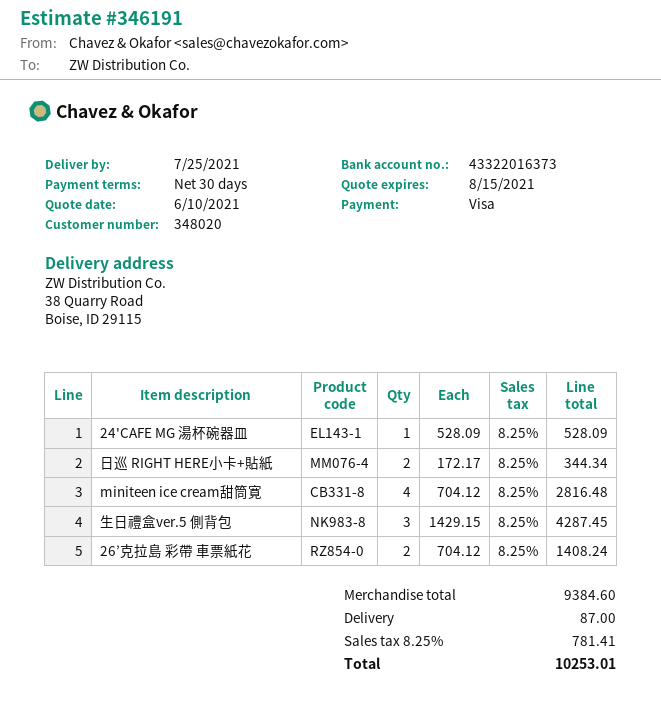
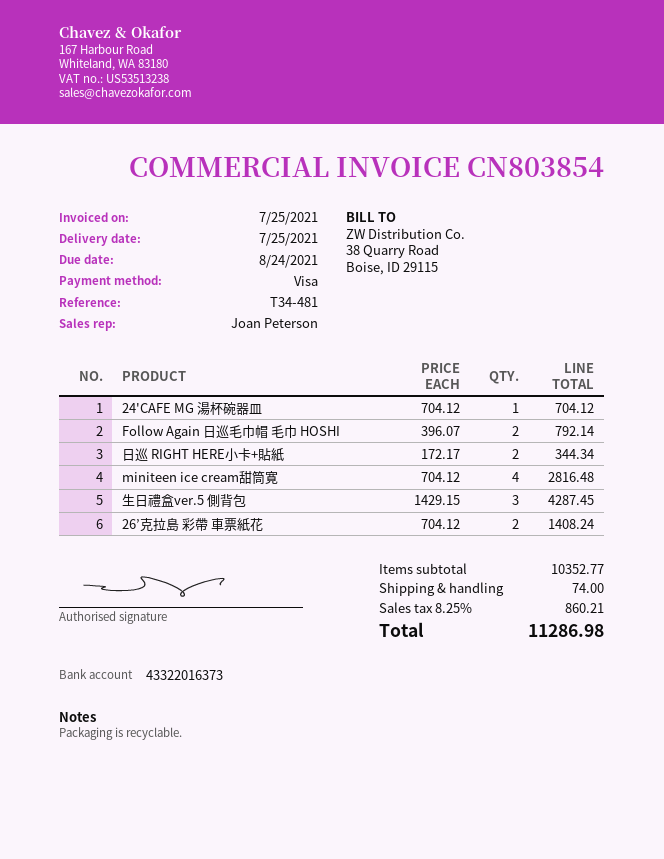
24'CAFE MG 湯杯碗器皿: 1 x 528.09 = 528.09 -> 1 x 704.12 = 704.12
Follow Again 日巡毛巾帽 毛巾 HOSHI: none -> 2 x 396.07 = 792.14
subtotal: 9384.60 -> 10352.77
shipping: 87.00 -> 74.00
tax: 8.25% = 781.41 -> 8.25% = 860.21
total: 10253.01 -> 11286.98

